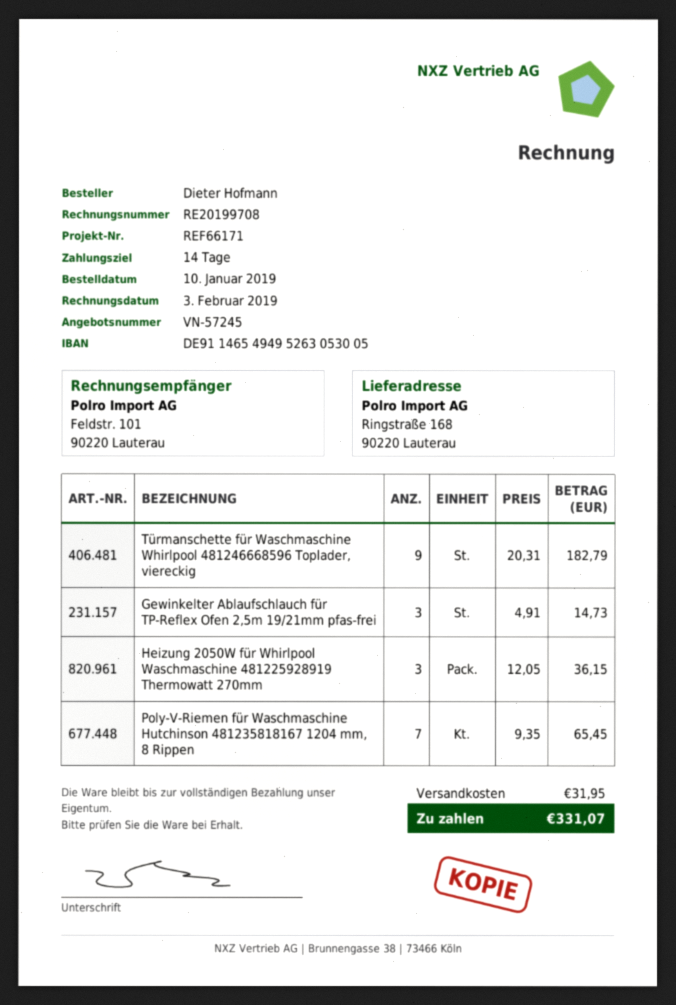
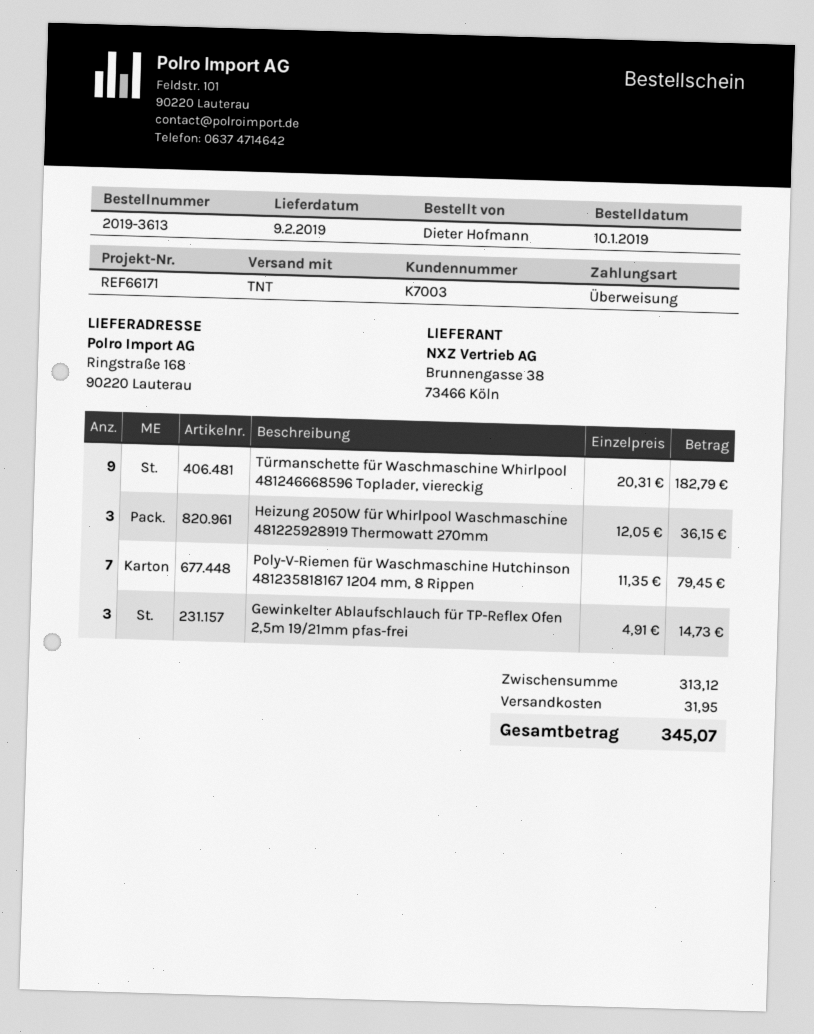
Poly-V-Riemen für Waschmaschine Hutchinson 481235818167 1204 mm, 8 Rippen: 7 x 9.35 = 65.45 -> 7 x 11.35 = 79.45
total: 331.07 -> 345.07

